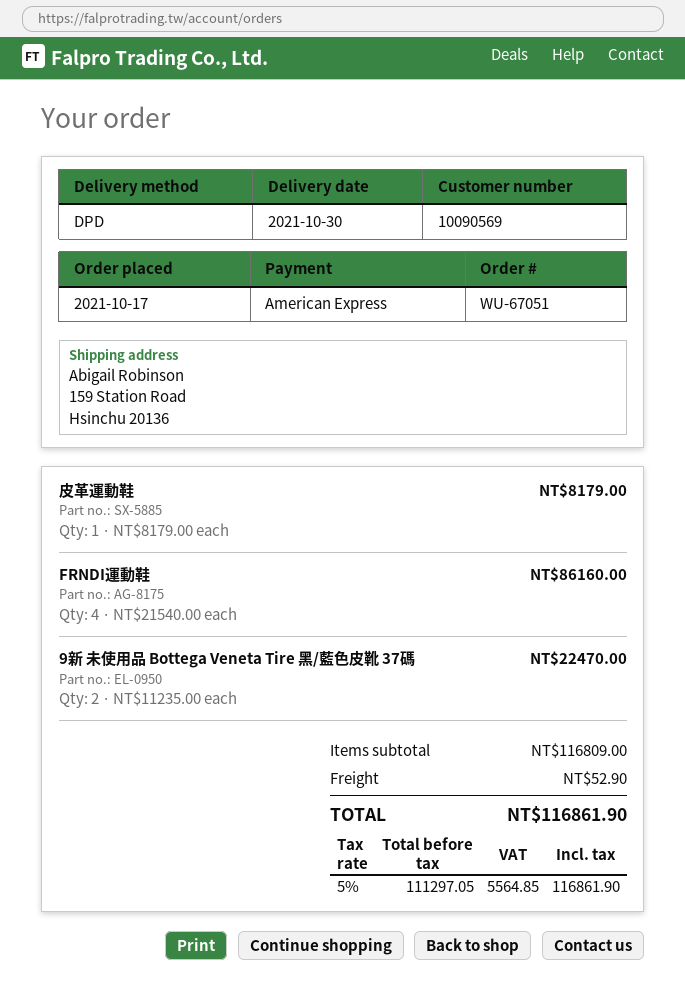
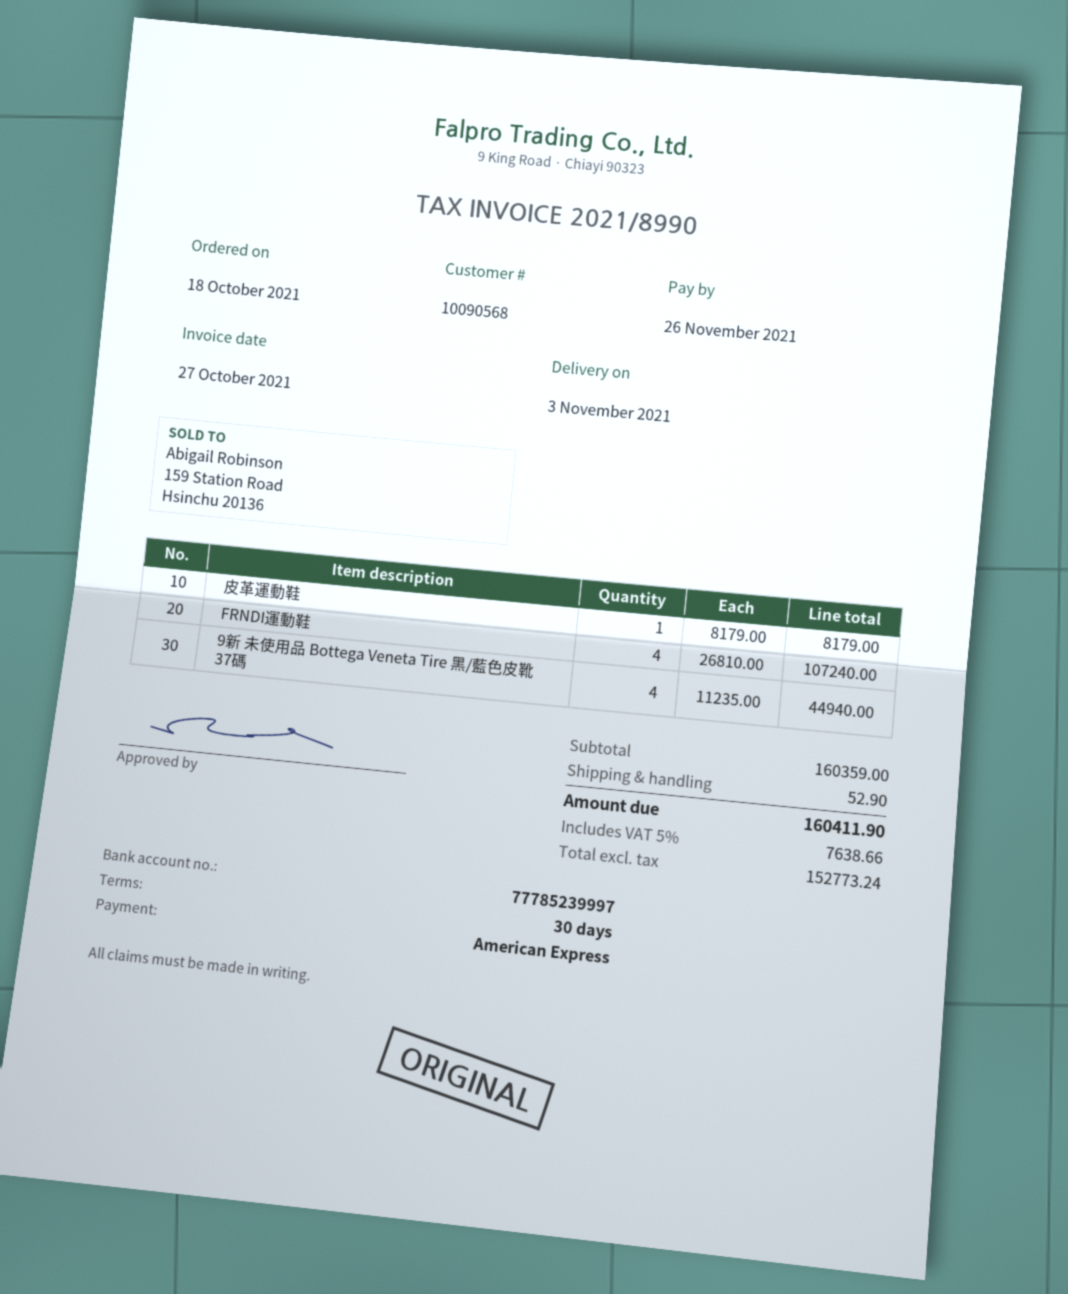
order date: 2021-10-17 -> 2021-10-18
delivery date: 2021-10-30 -> 2021-11-03
customer number: 10090569 -> 10090568
FRNDI運動鞋: 4 x 21540.00 = 86160.00 -> 4 x 26810.00 = 107240.00
9新 未使用品 Bottega Veneta Tire 黑/藍色皮靴 37碼: 2 x 11235.00 = 22470.00 -> 4 x 11235.00 = 44940.00
subtotal: 116809.00 -> 160359.00
net: 111297.05 -> 152773.24
tax: 5% = 5564.85 -> 5% = 7638.66
total: 116861.90 -> 160411.90

